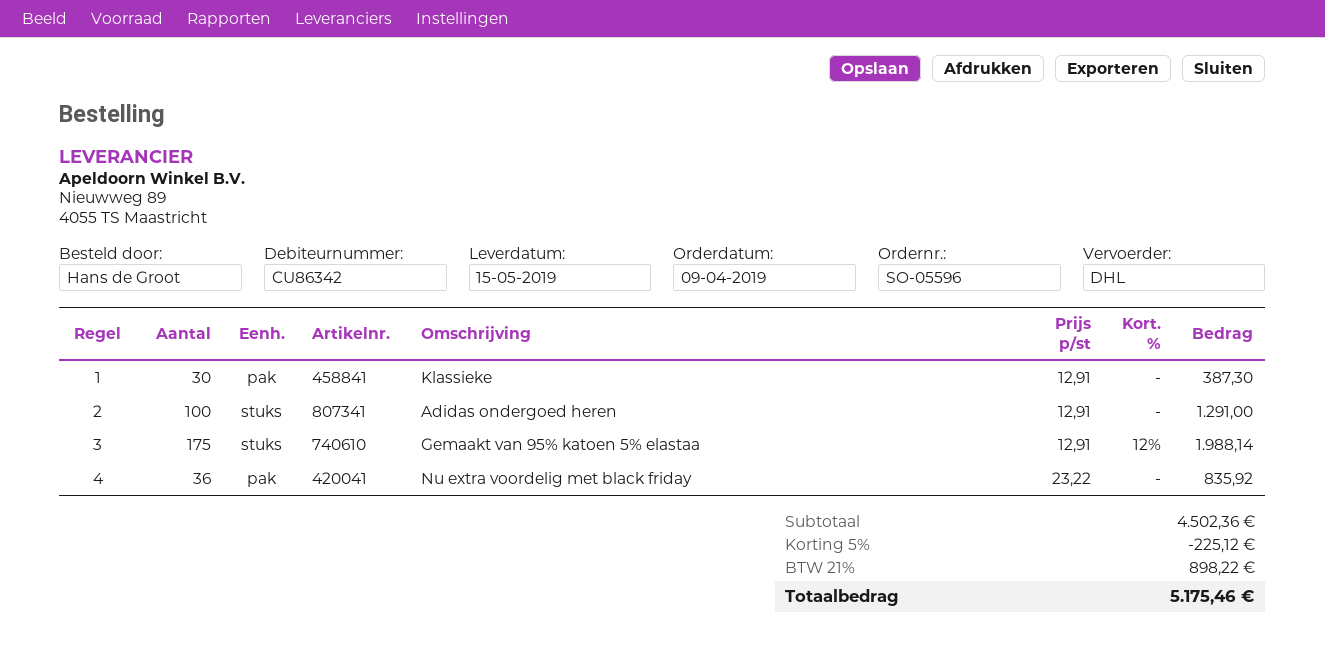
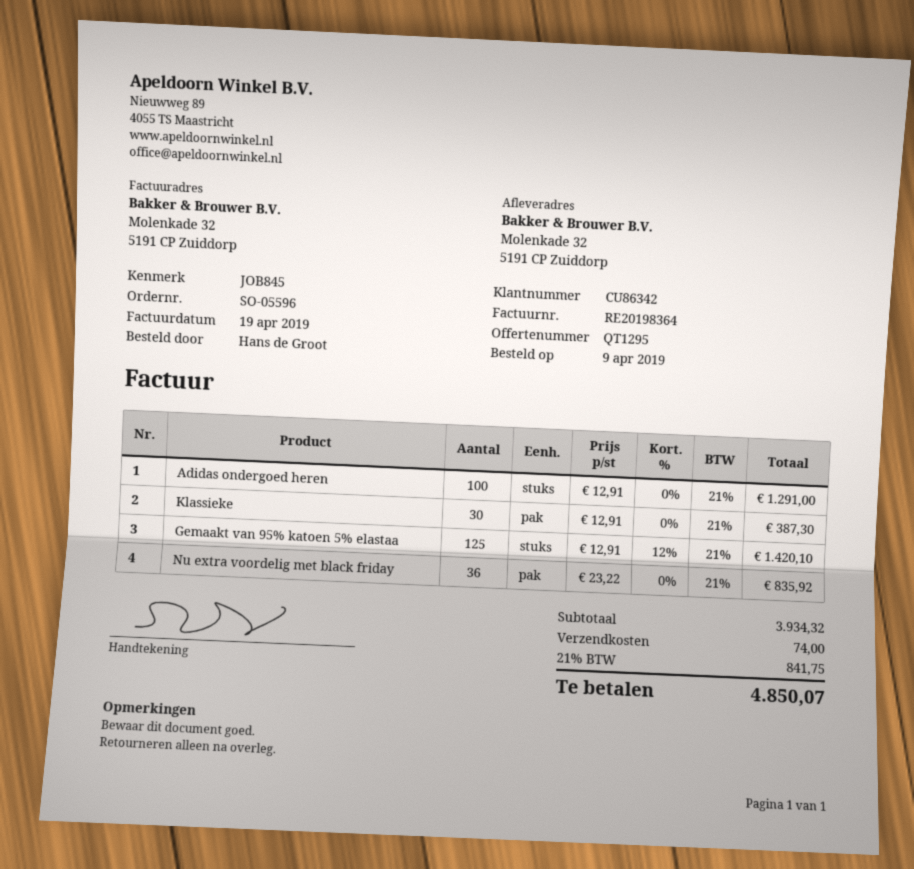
Gemaakt van 95% katoen 5% elastaa: 175 x 12.91 - 12% = 1988.14 -> 125 x 12.91 - 12% = 1420.10
subtotal: 4502.36 -> 3934.32
discount: 5% = 225.12 -> none
shipping: none -> 74.00
tax: 21% = 898.22 -> 21% = 841.75
total: 5175.46 -> 4850.07

